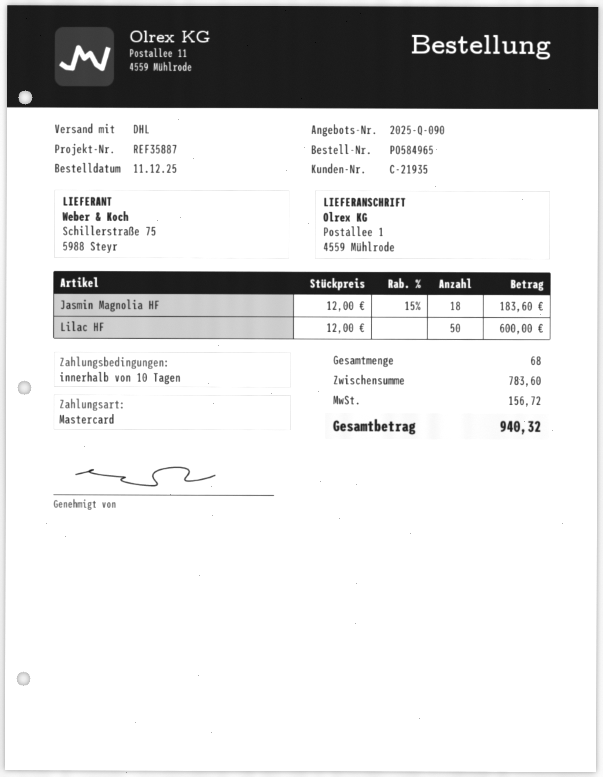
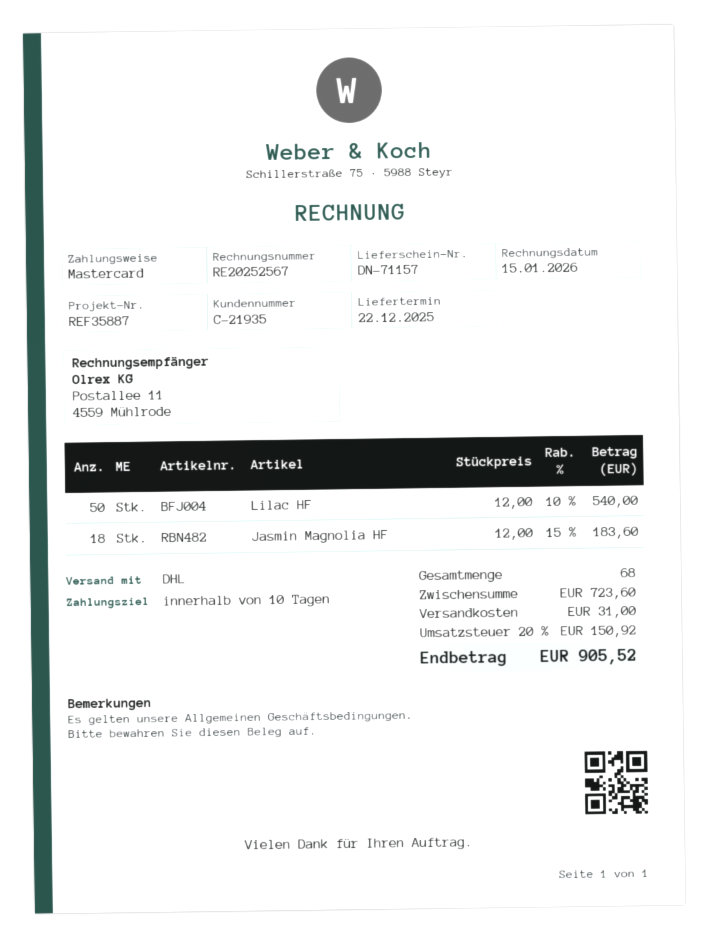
Lilac HF: 50 x 12.00 = 600.00 -> 50 x 12.00 - 10% = 540.00
subtotal: 783.60 -> 723.60
shipping: none -> 31.00
tax: 156.72 -> 150.92
total: 940.32 -> 905.52

